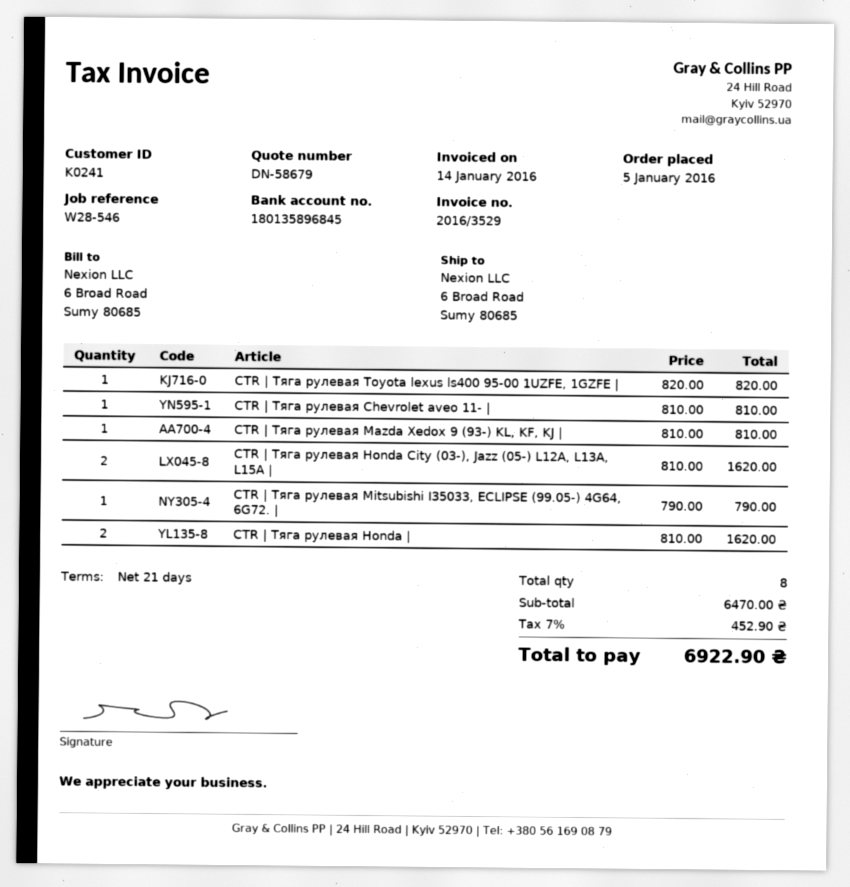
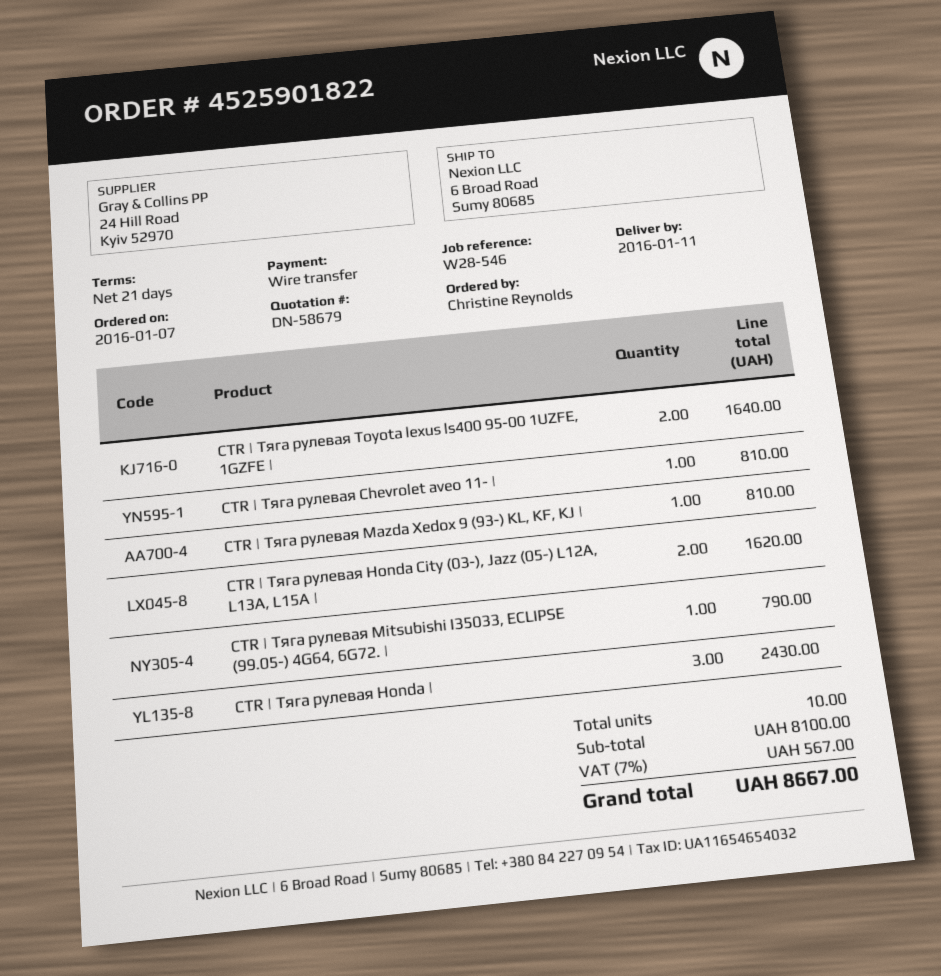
order date: 2016-01-05 -> 2016-01-07
CTR | Тяга рулевая Toyota lexus ls400 95-00 1UZFE, 1GZFE |: 1 for 820.00 -> 2 for 1640.00
CTR | Тяга рулевая Honda |: 2 for 1620.00 -> 3 for 2430.00
total quantity: 8 -> 10
subtotal: 6470.00 -> 8100.00
tax: 7% = 452.90 -> 7% = 567.00
total: 6922.90 -> 8667.00

